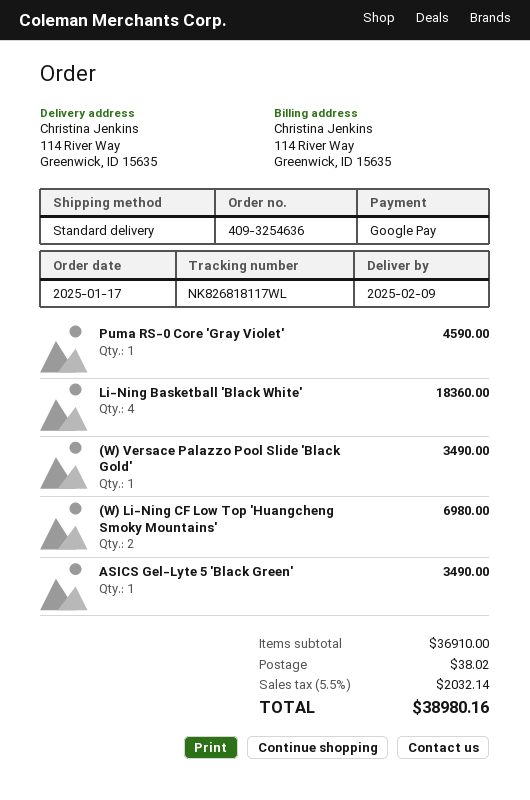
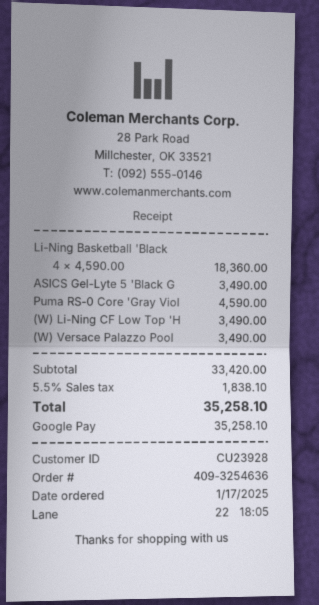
(W) Li-Ning CF Low Top 'Huangcheng Smoky Mountains': 2 for 6980.00 -> 1 for 3490.00
subtotal: 36910.00 -> 33420.00
shipping: 38.02 -> none
tax: 5.5% = 2032.14 -> 5.5% = 1838.10
total: 38980.16 -> 35258.10

